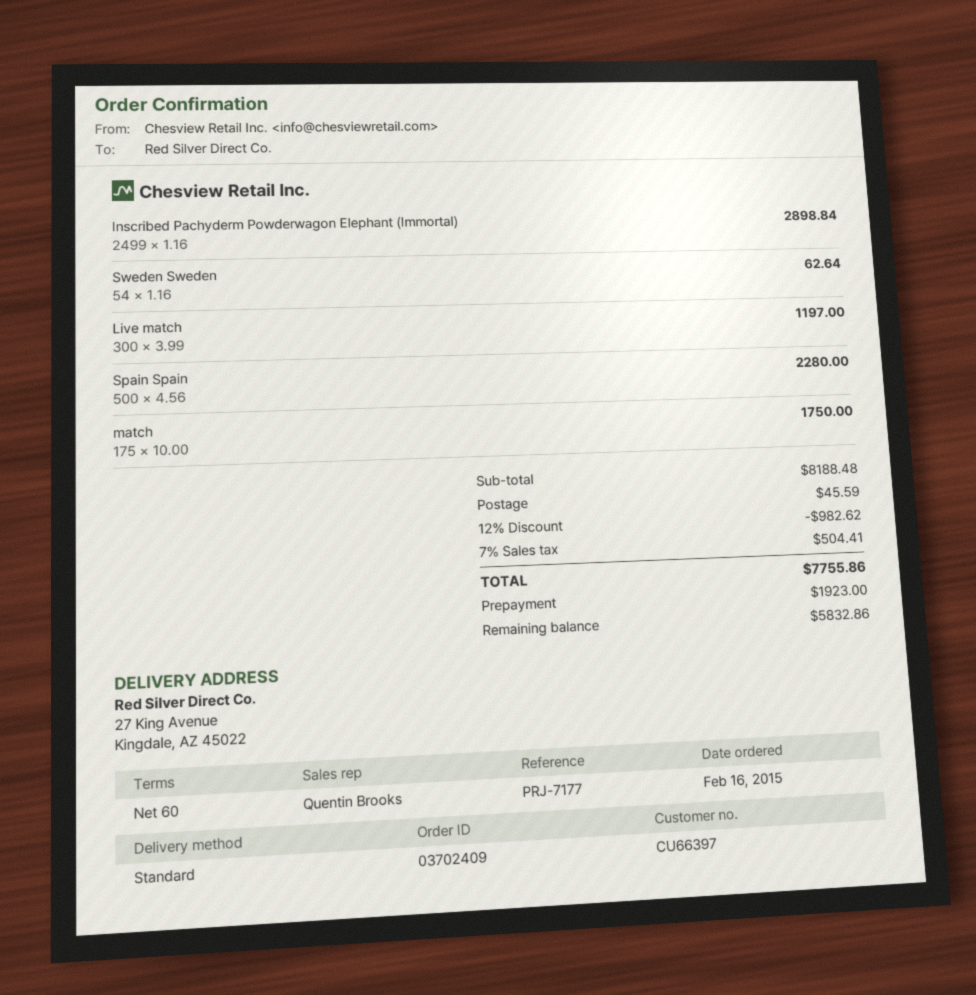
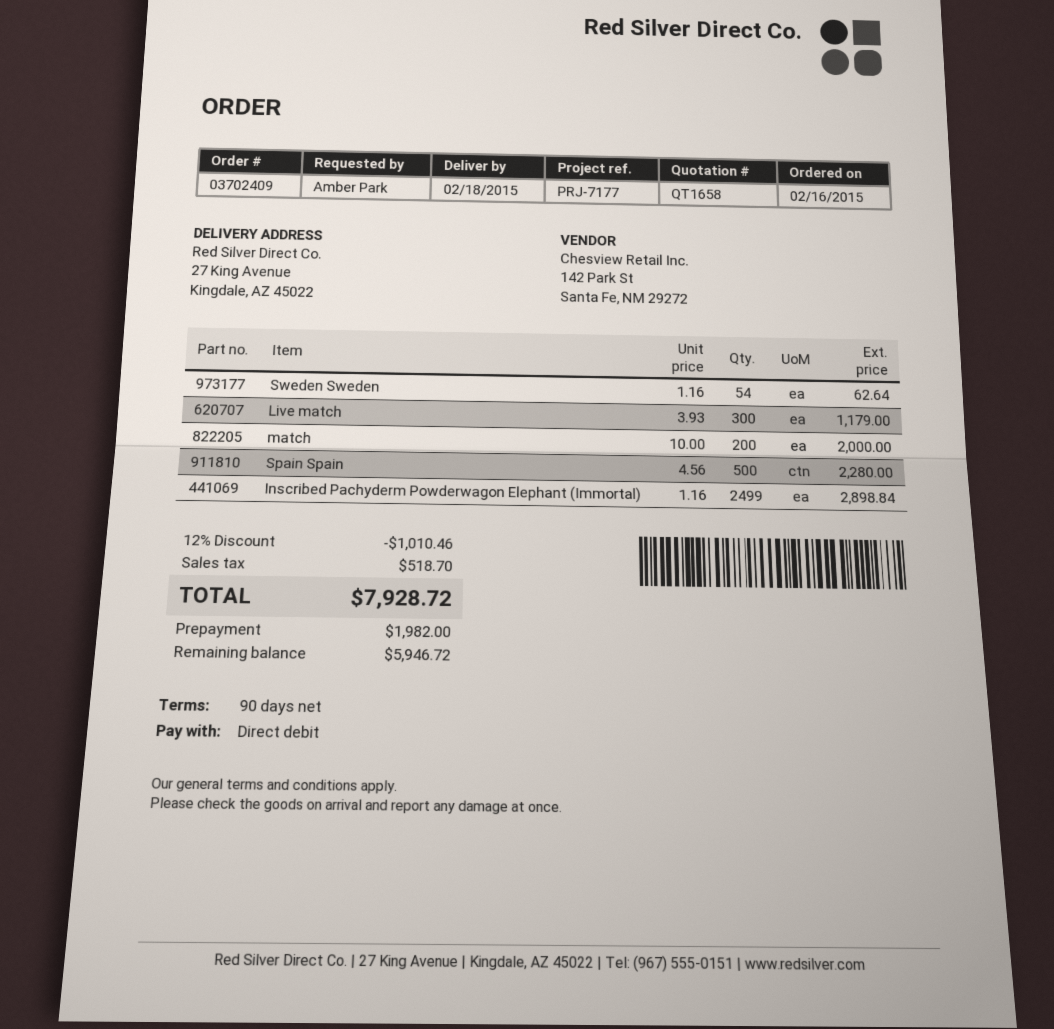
payment terms: 60 days -> 90 days
Live match: 300 x 3.99 = 1197.00 -> 300 x 3.93 = 1179.00
match: 175 x 10.00 = 1750.00 -> 200 x 10.00 = 2000.00
discount: 12% = 982.62 -> 12% = 1010.46
shipping: 45.59 -> none
tax: 504.41 -> 518.70
total: 7755.86 -> 7928.72
deposit: 1923.00 -> 1982.00
balance: 5832.86 -> 5946.72

